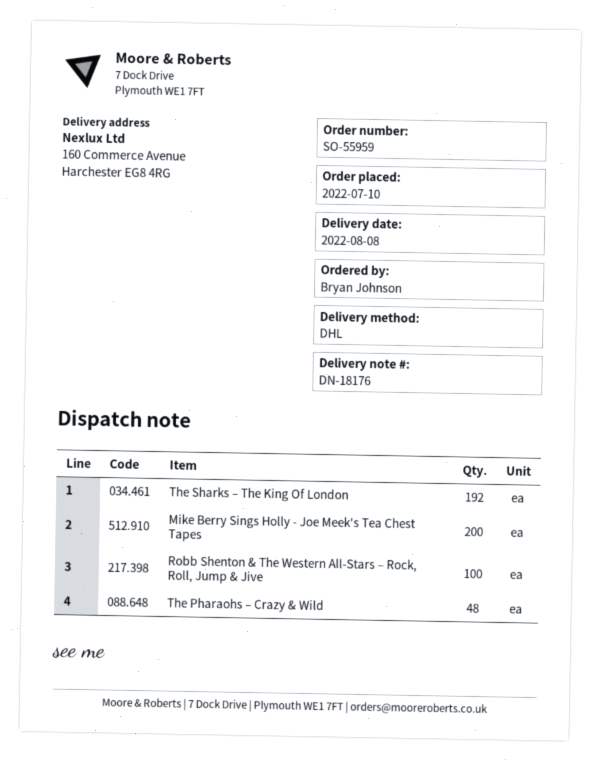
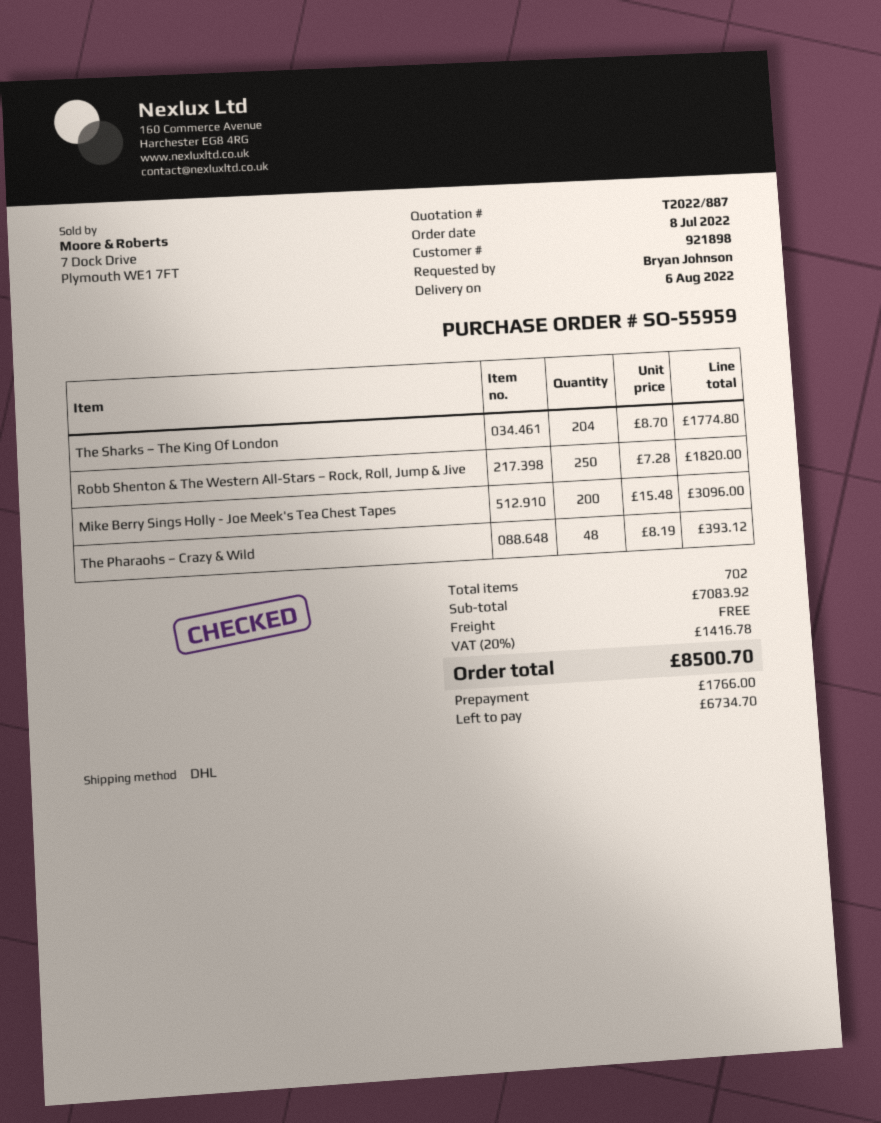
order date: 2022-07-10 -> 2022-07-08
delivery date: 2022-08-08 -> 2022-08-06
The Sharks – The King Of London: 192 -> 204
Robb Shenton & The Western All-Stars – Rock, Roll, Jump & Jive: 100 -> 250

